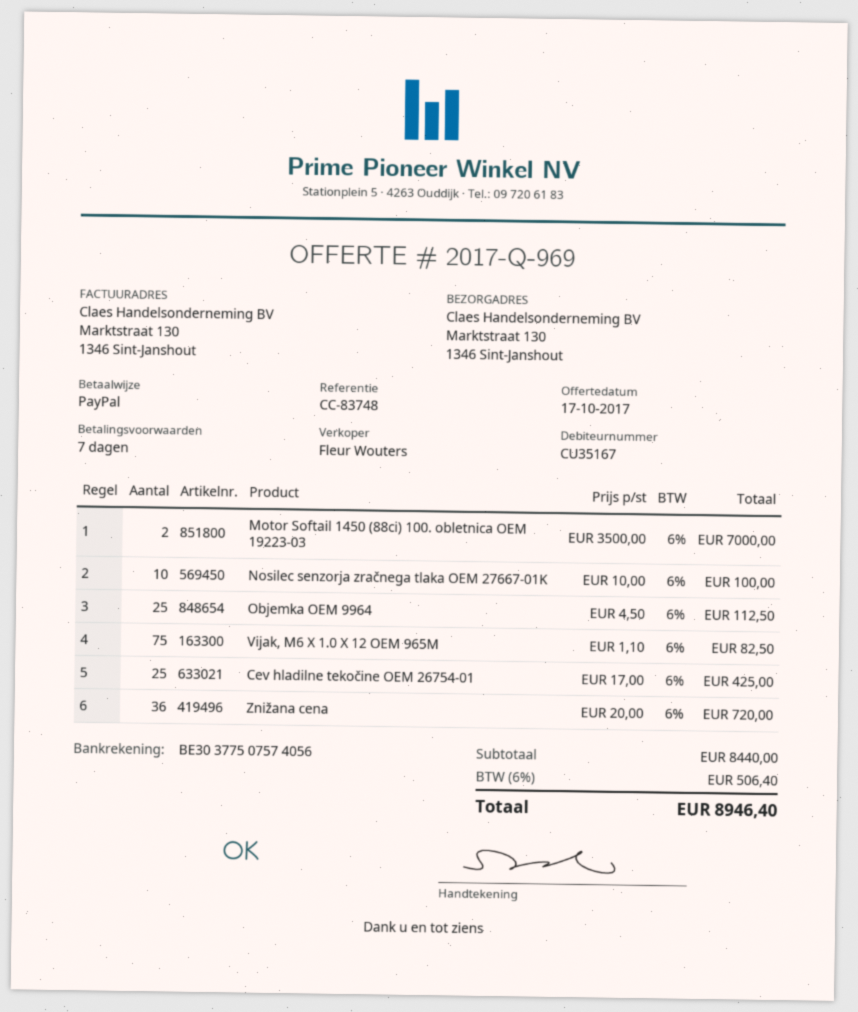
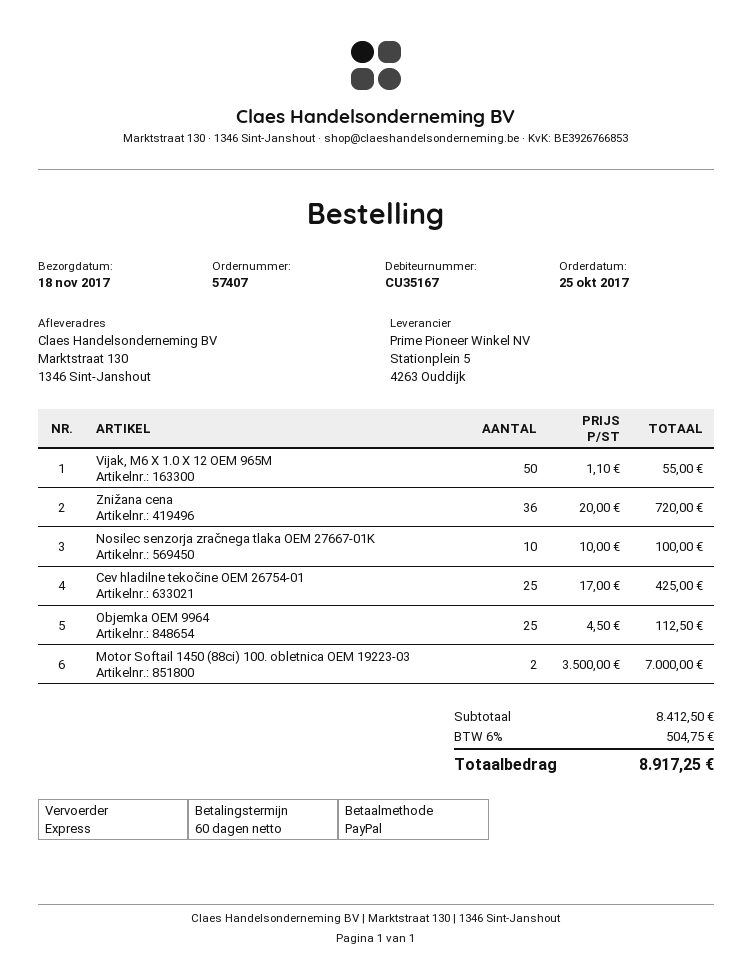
payment terms: 7 days -> 60 days
Vijak, M6 X 1.0 X 12 OEM 965M: 75 x 1.10 = 82.50 -> 50 x 1.10 = 55.00
subtotal: 8440.00 -> 8412.50
tax: 6% = 506.40 -> 6% = 504.75
total: 8946.40 -> 8917.25

